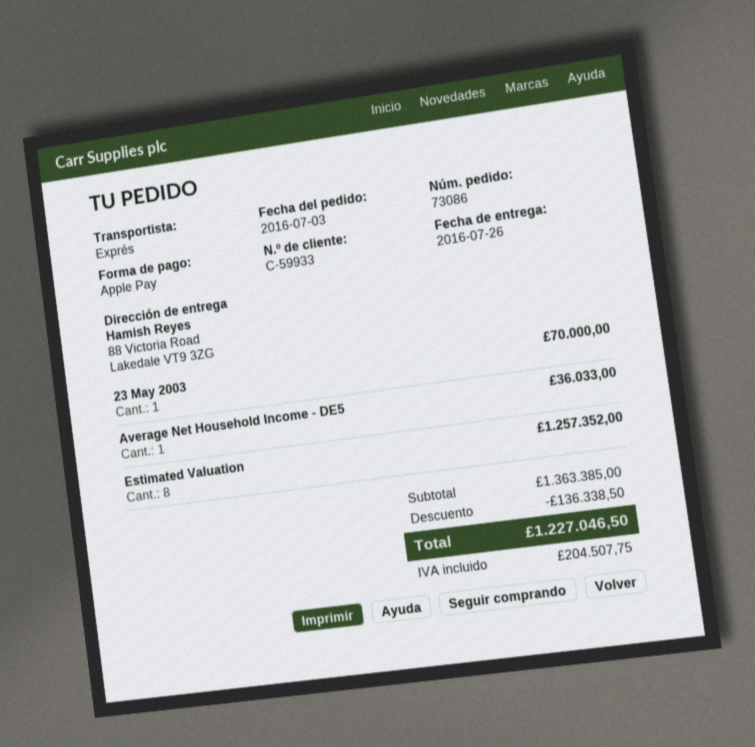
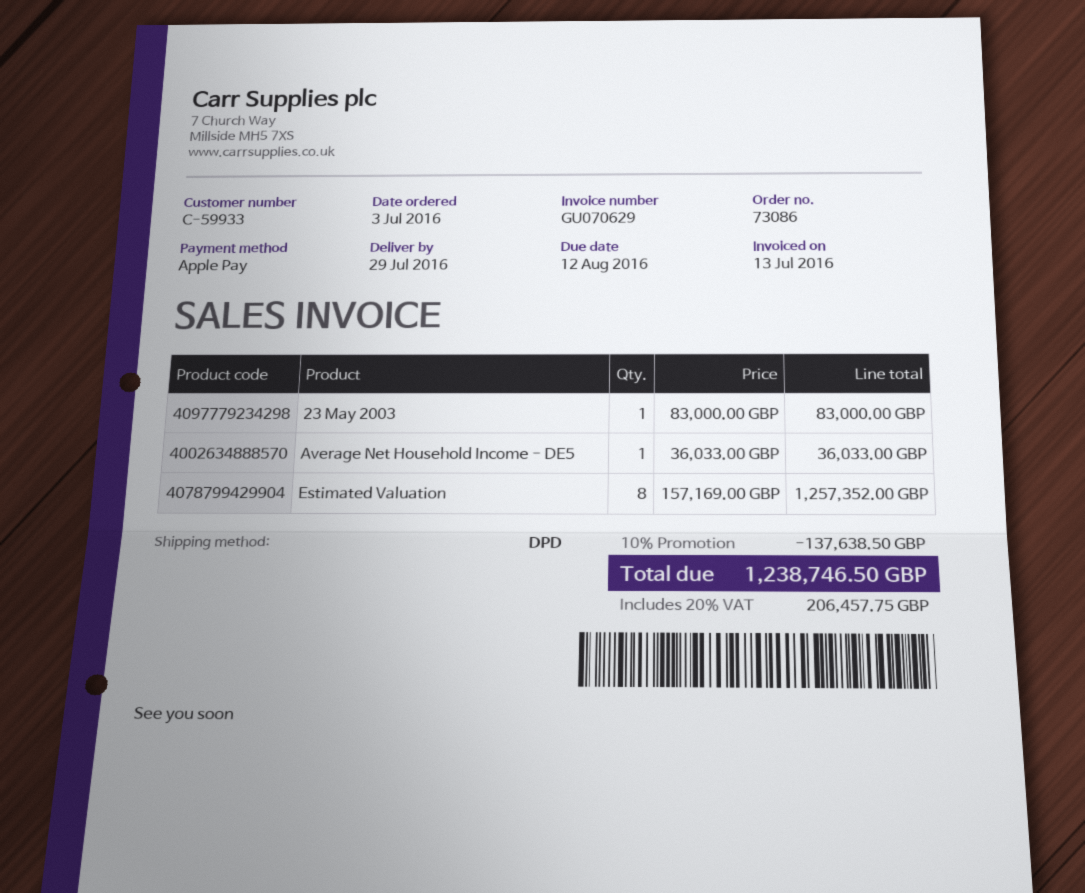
delivery date: 2016-07-26 -> 2016-07-29
shipping method: express -> DPD
23 May 2003: 1 for 70000.00 -> 1 for 83000.00
discount: 136338.50 -> 137638.50
tax: 204507.75 -> 206457.75
total: 1227046.50 -> 1238746.50

